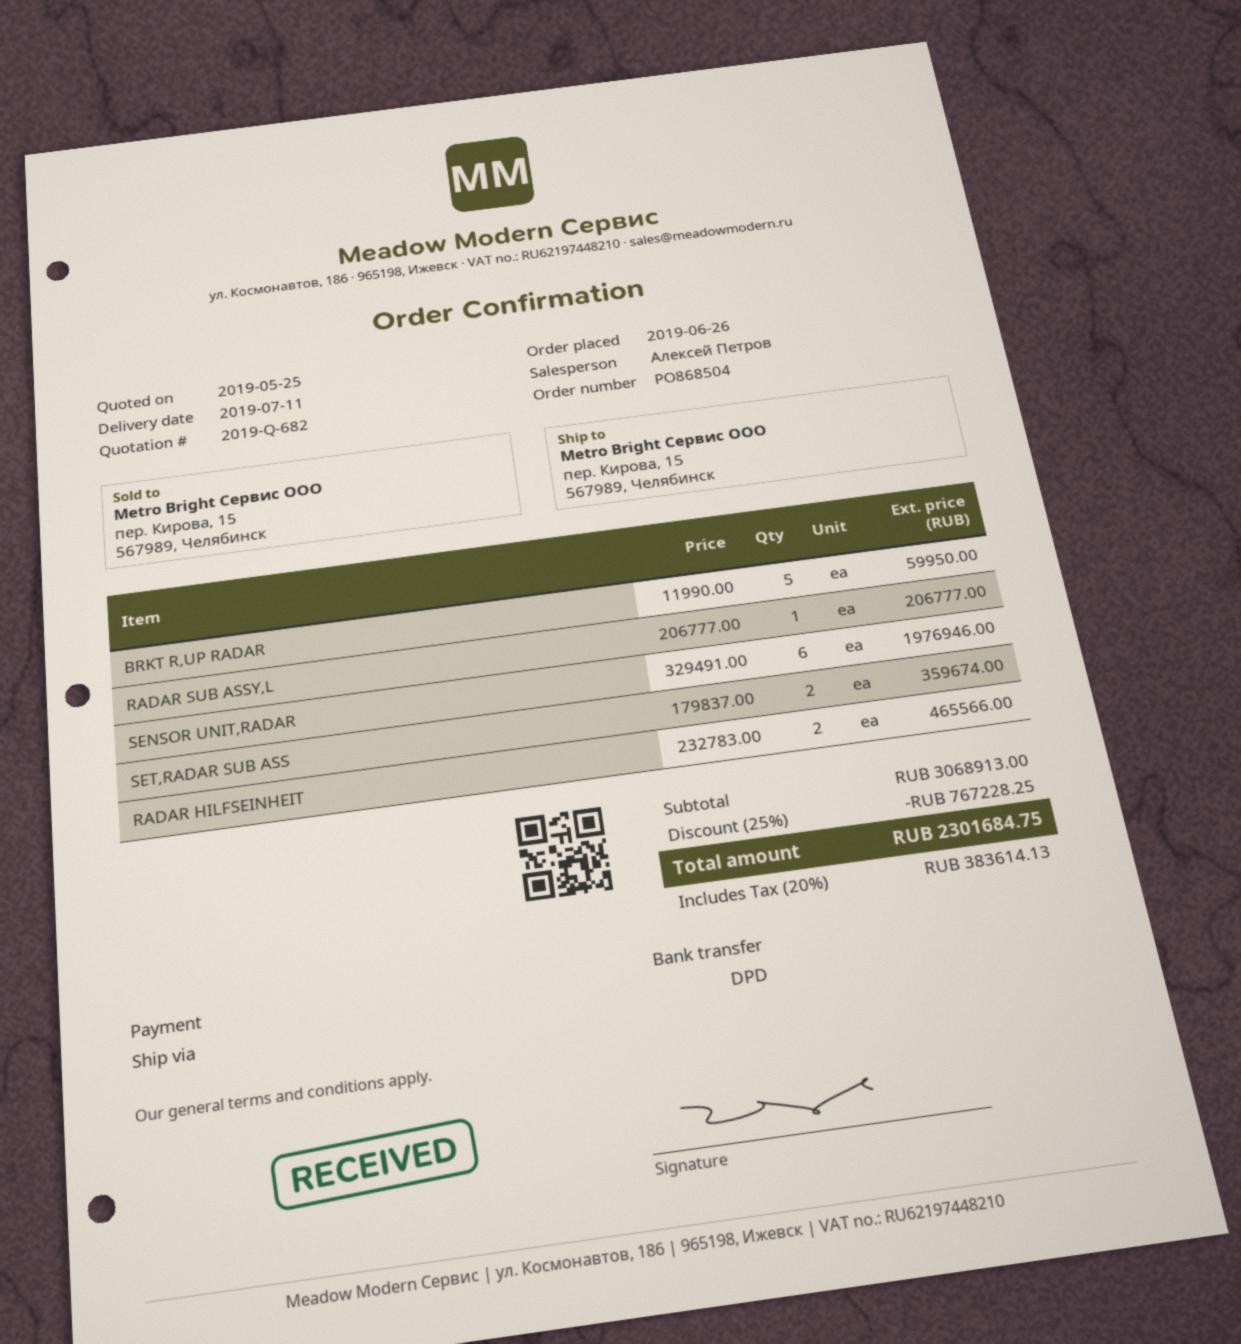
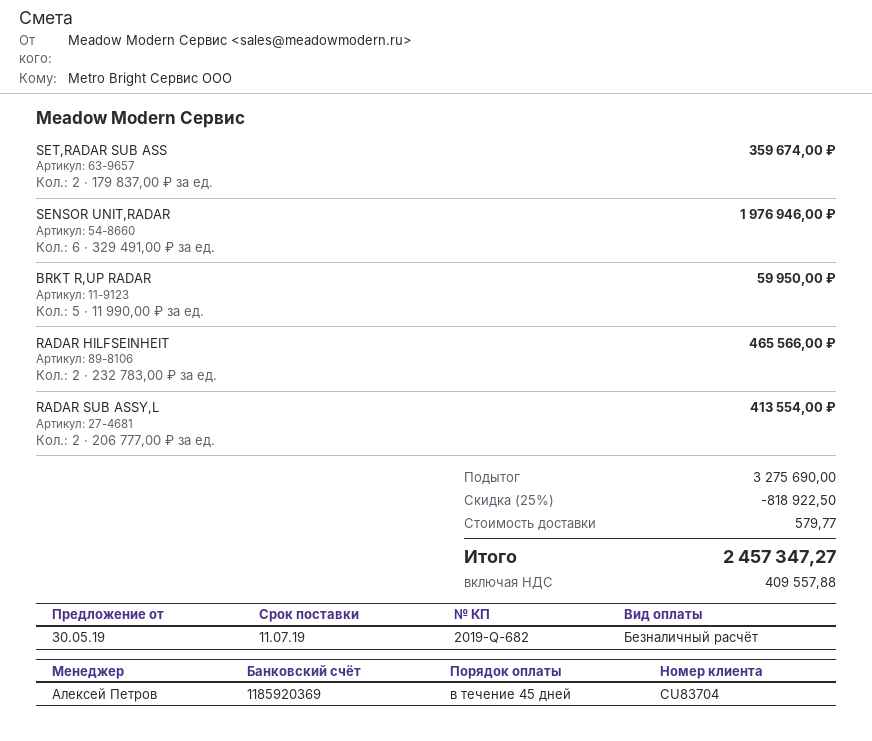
quote date: 2019-05-25 -> 2019-05-30
RADAR SUB ASSY,L: 1 x 206777.00 = 206777.00 -> 2 x 206777.00 = 413554.00
subtotal: 3068913.00 -> 3275690.00
discount: 25% = 767228.25 -> 25% = 818922.50
shipping: none -> 579.77
tax: 383614.13 -> 409557.88
total: 2301684.75 -> 2457347.27

